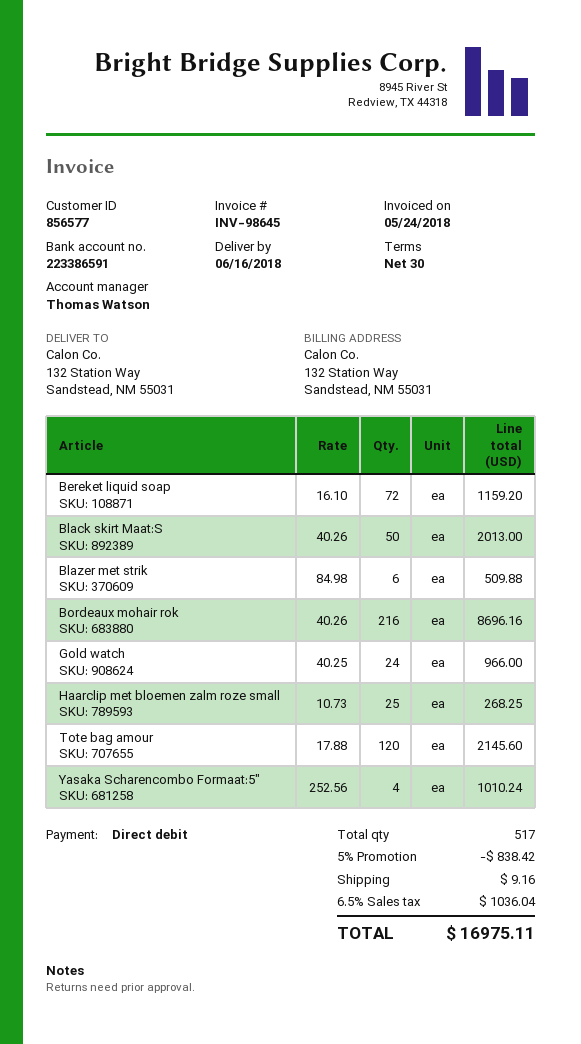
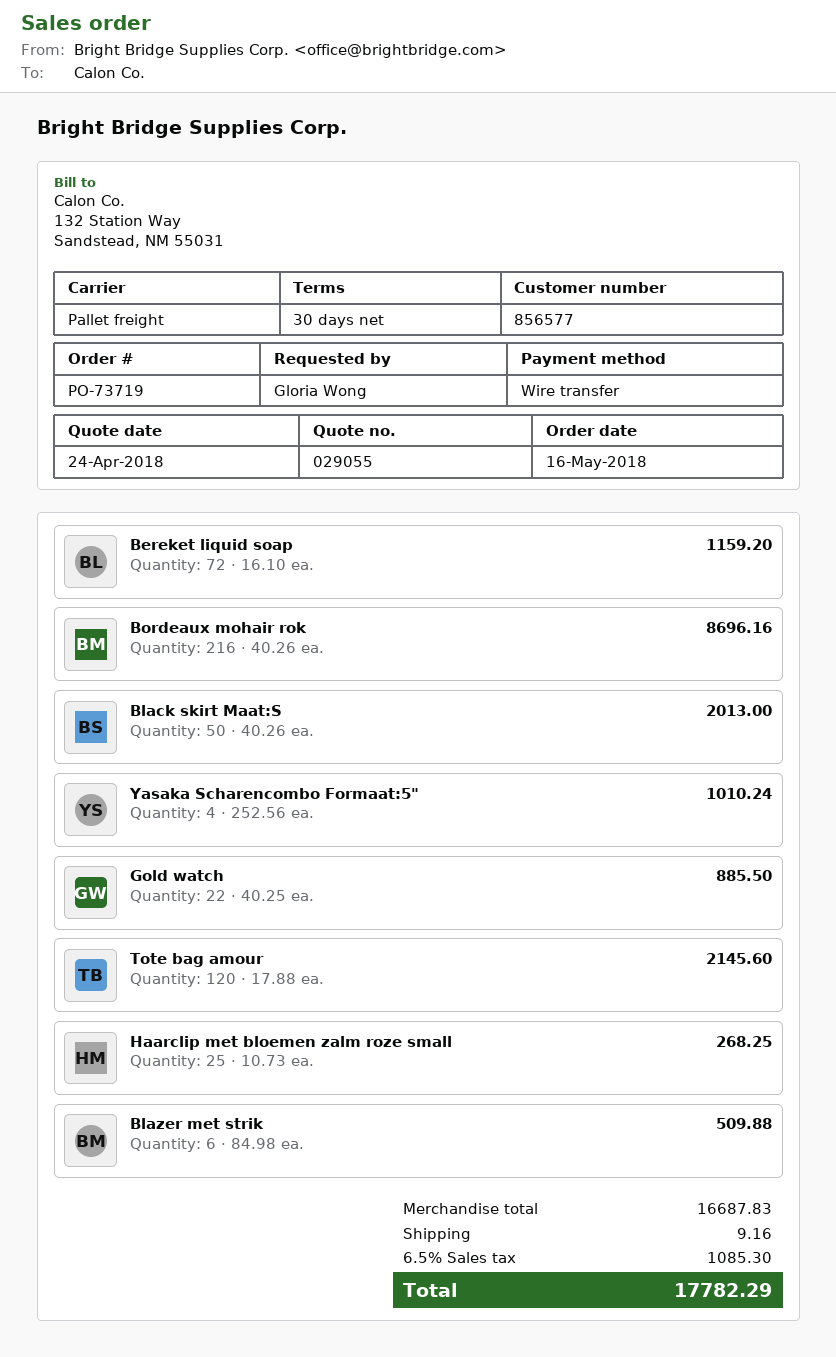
payment method: direct debit -> bank transfer
Gold watch: 24 x 40.25 = 966.00 -> 22 x 40.25 = 885.50
discount: 5% = 838.42 -> none
tax: 6.5% = 1036.04 -> 6.5% = 1085.30
total: 16975.11 -> 17782.29

